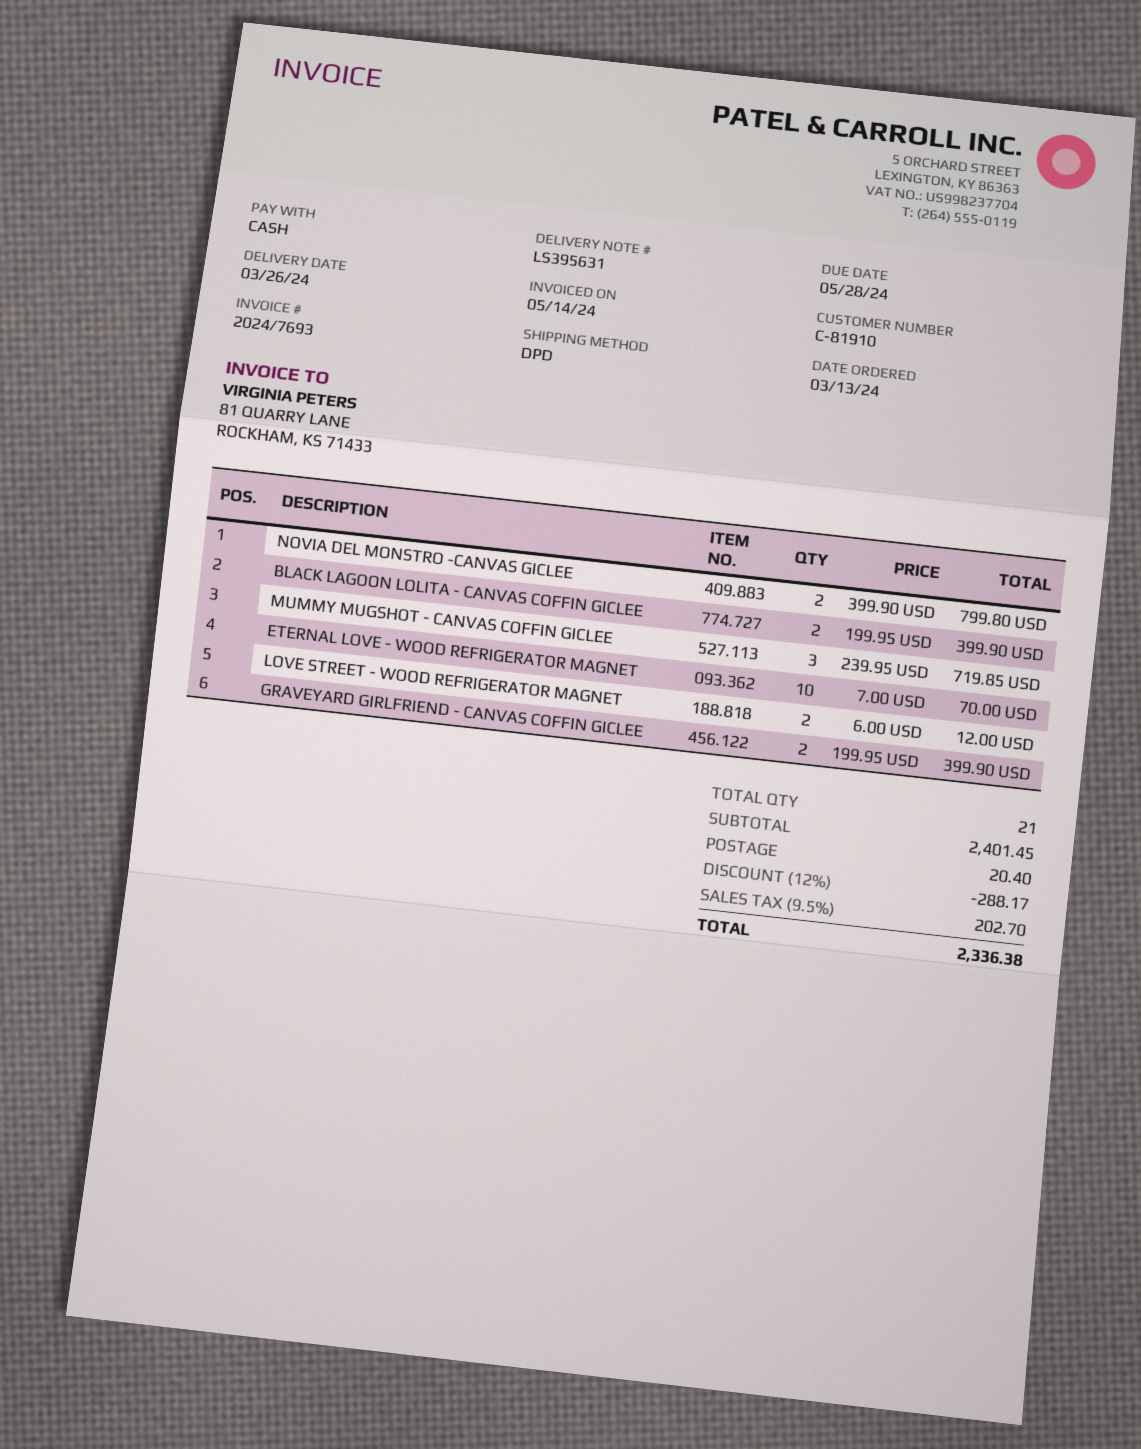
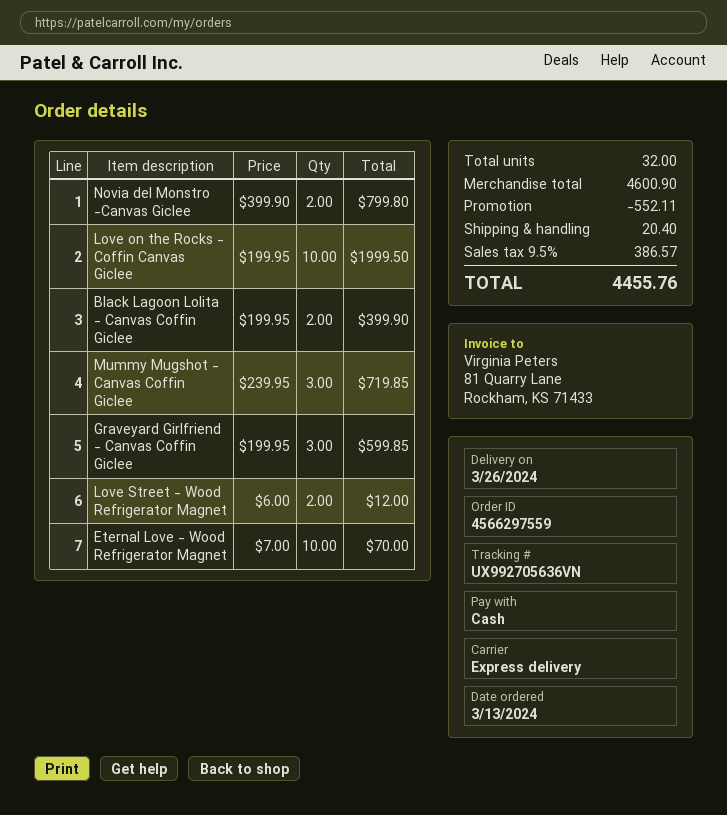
shipping method: DPD -> express
GRAVEYARD GIRLFRIEND - CANVAS COFFIN GICLEE: 2 x 199.95 = 399.90 -> 3 x 199.95 = 599.85
Love on the Rocks - Coffin Canvas Giclee: none -> 10 x 199.95 = 1999.50
total quantity: 21 -> 32
subtotal: 2401.45 -> 4600.90
discount: 288.17 -> 552.11
tax: 9.5% = 202.70 -> 9.5% = 386.57
total: 2336.38 -> 4455.76

